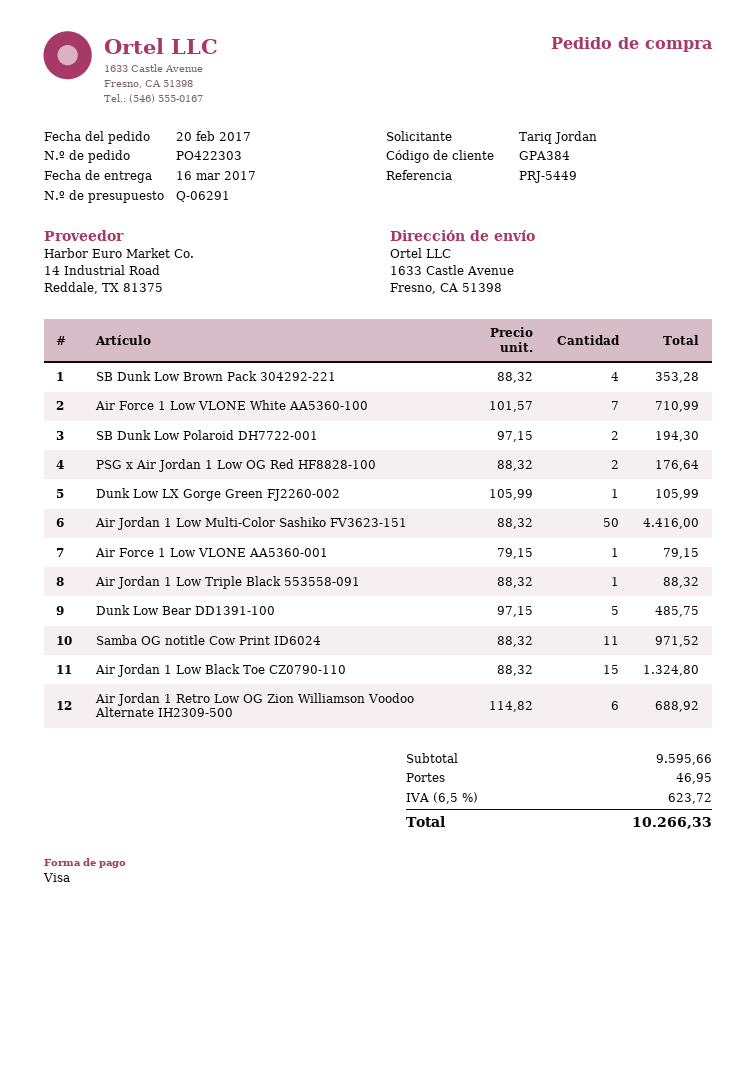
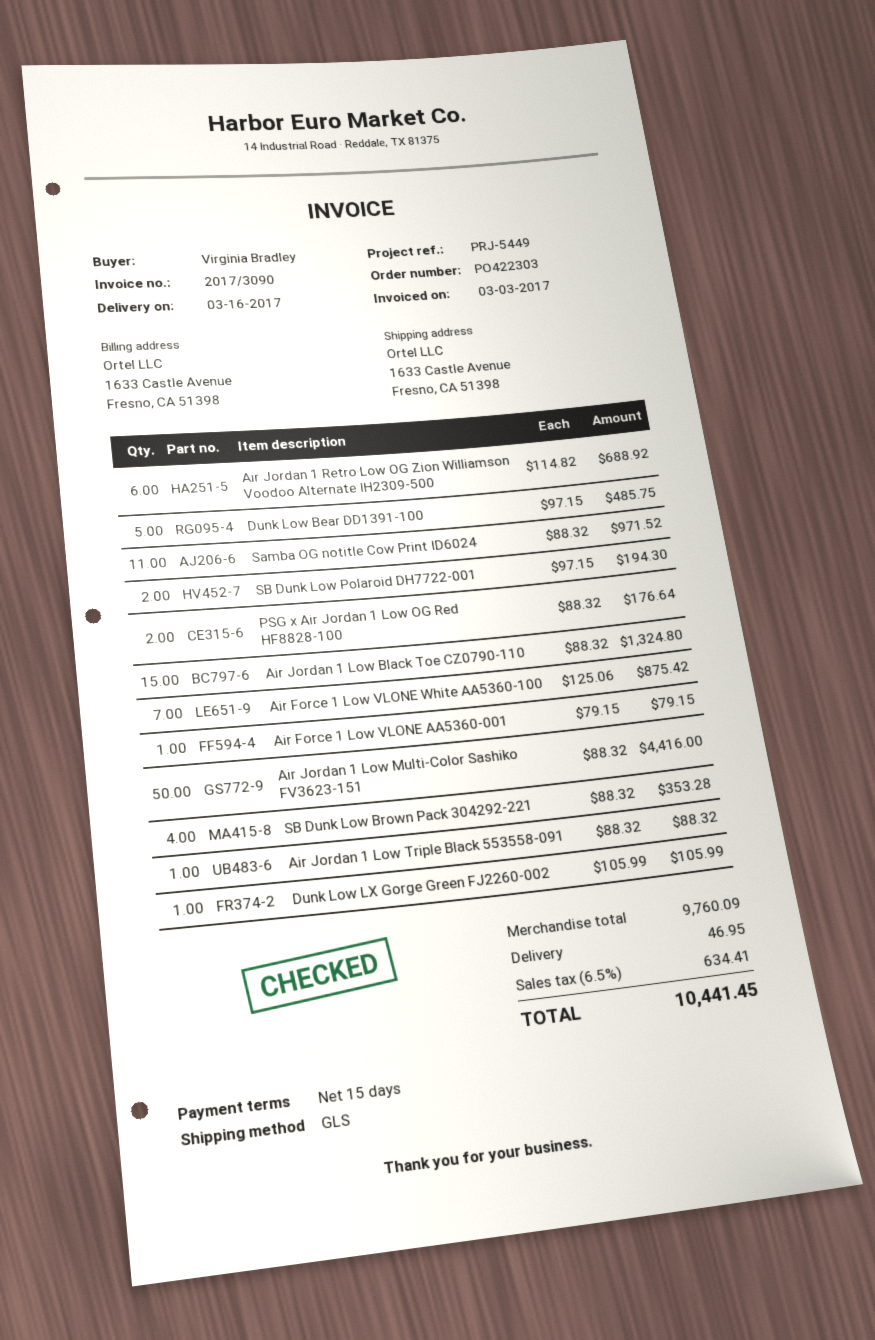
ordered by: Tariq Jordan -> Virginia Bradley
Air Force 1 Low VLONE White AA5360-100: 7 x 101.57 = 710.99 -> 7 x 125.06 = 875.42
subtotal: 9595.66 -> 9760.09
tax: 6.5% = 623.72 -> 6.5% = 634.41
total: 10266.33 -> 10441.45

